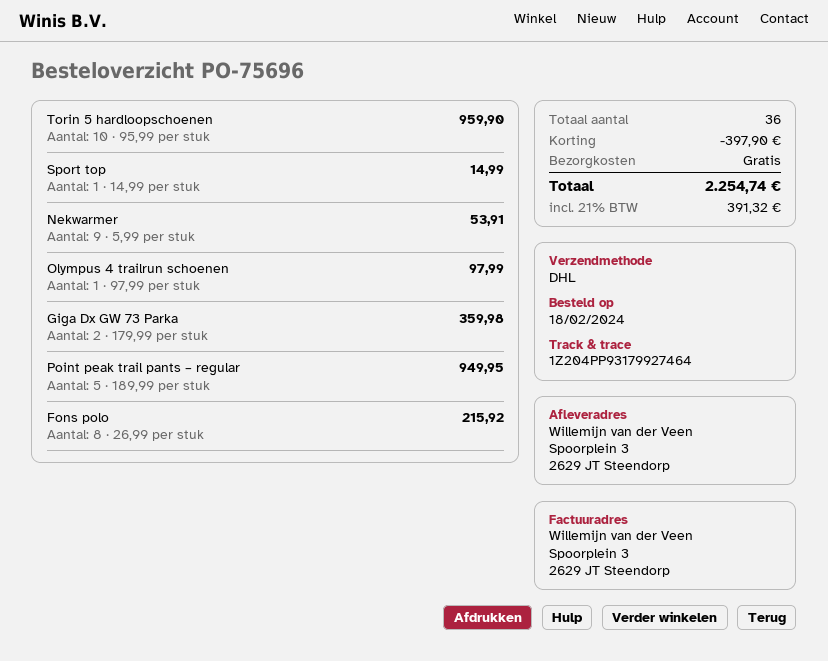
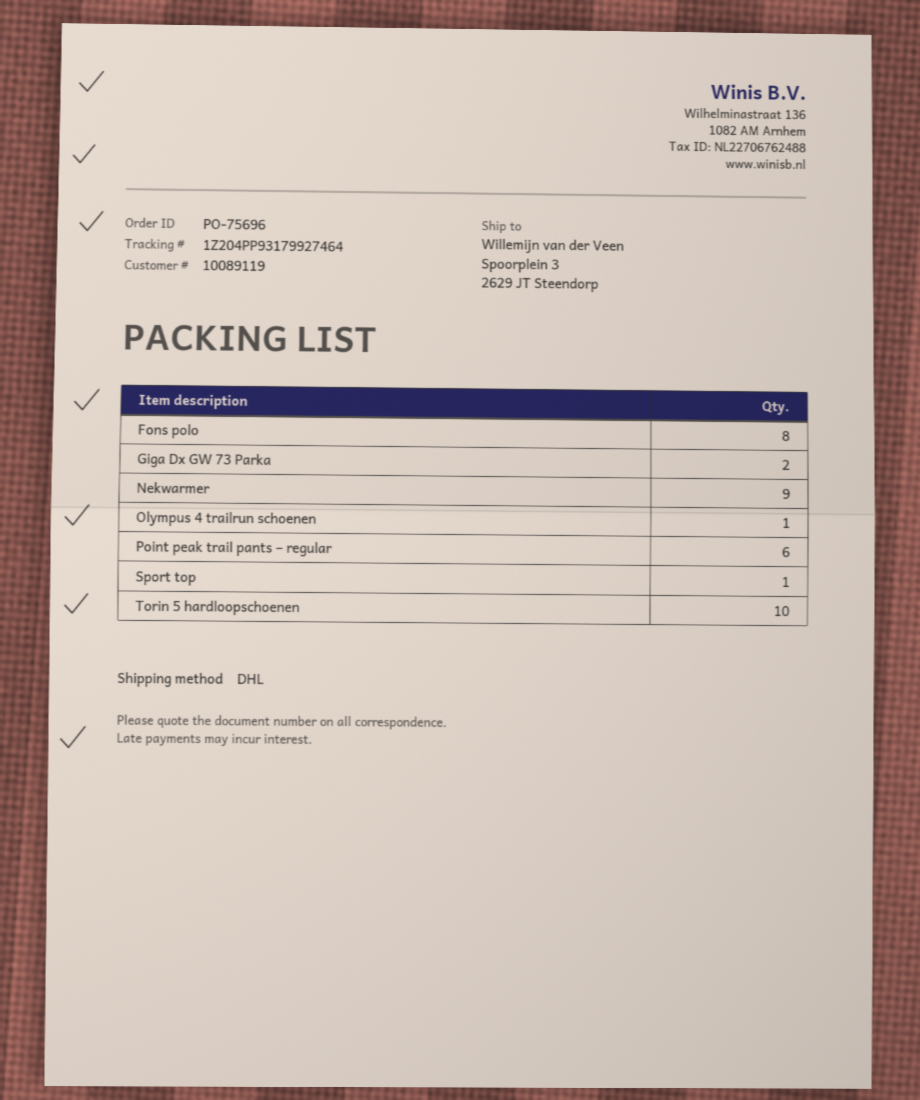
Point peak trail pants – regular: 5 -> 6

